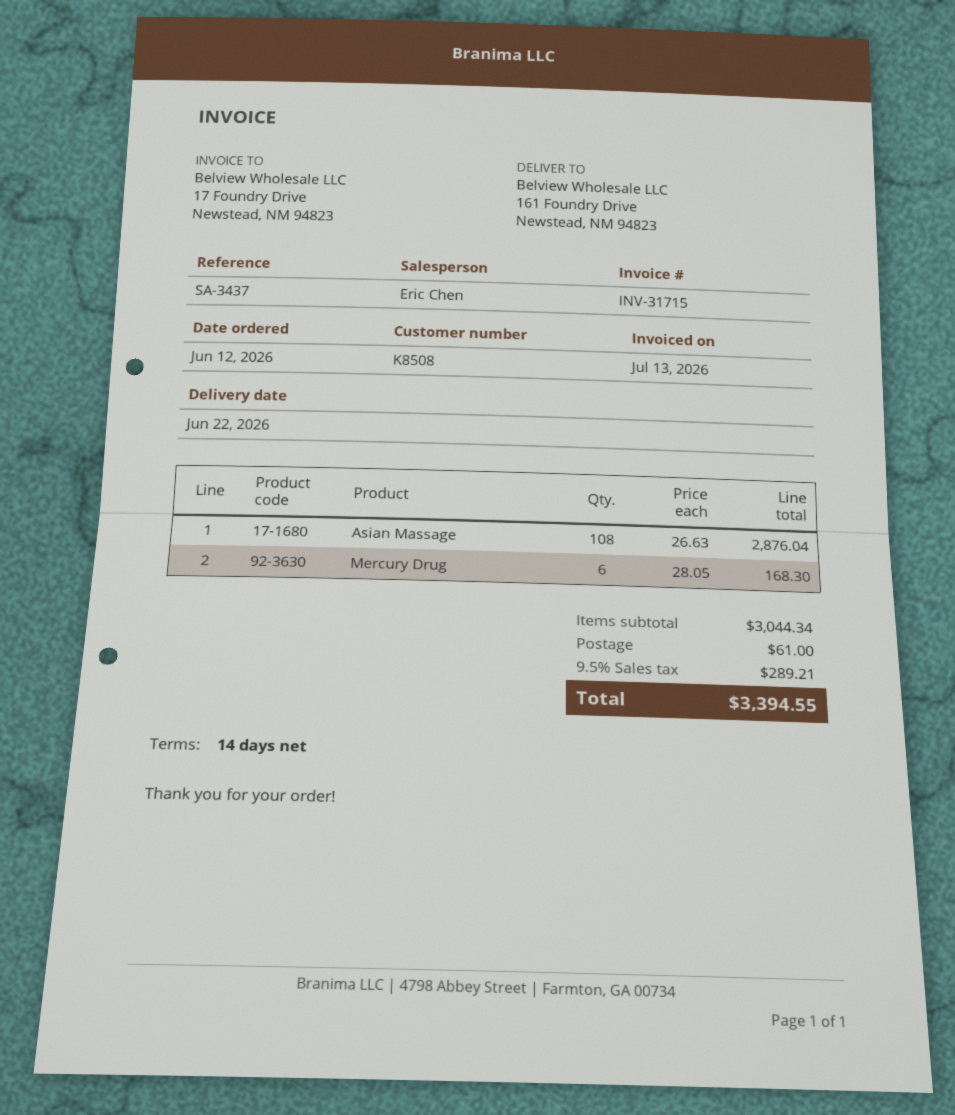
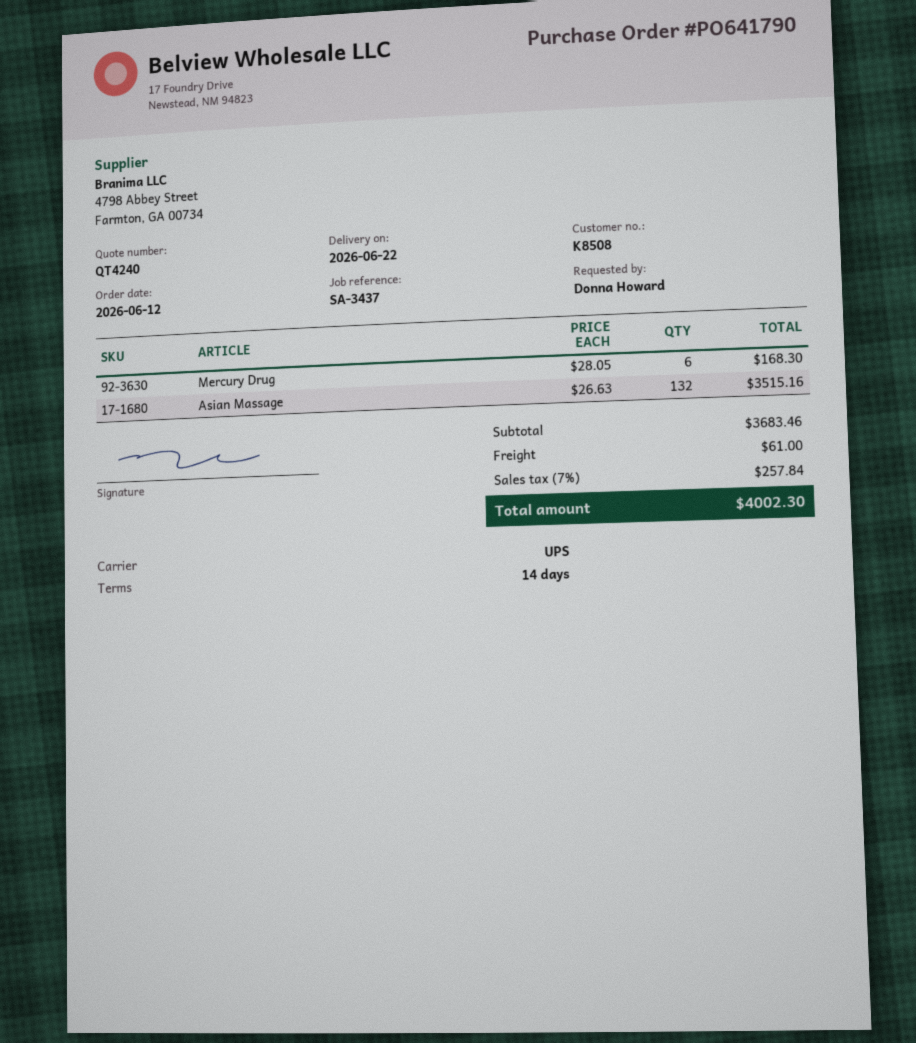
Asian Massage: 108 x 26.63 = 2876.04 -> 132 x 26.63 = 3515.16
subtotal: 3044.34 -> 3683.46
tax: 9.5% = 289.21 -> 7% = 257.84
total: 3394.55 -> 4002.30

